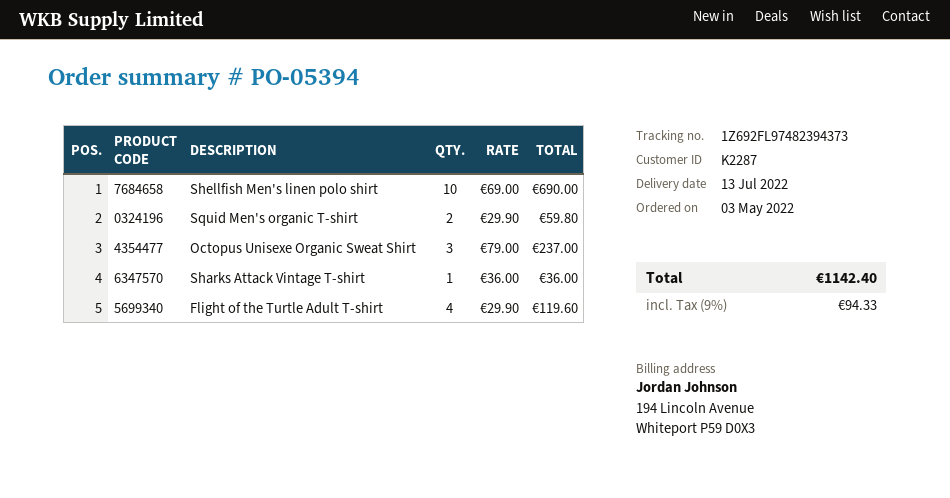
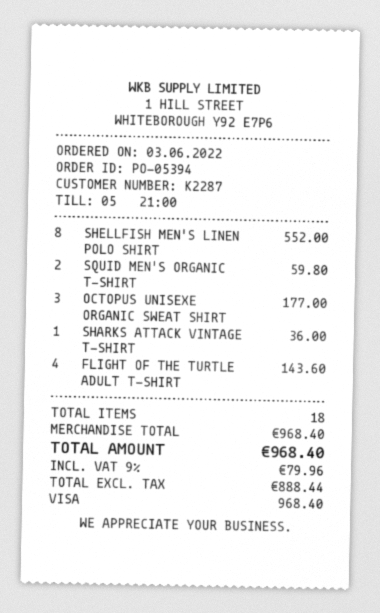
order date: 2022-05-03 -> 2022-06-03
Shellfish Men's linen polo shirt: 10 for 690.00 -> 8 for 552.00
Octopus Unisexe Organic Sweat Shirt: 3 for 237.00 -> 3 for 177.00
Flight of the Turtle Adult T-shirt: 4 for 119.60 -> 4 for 143.60
tax: 9% = 94.33 -> 9% = 79.96
total: 1142.40 -> 968.40

